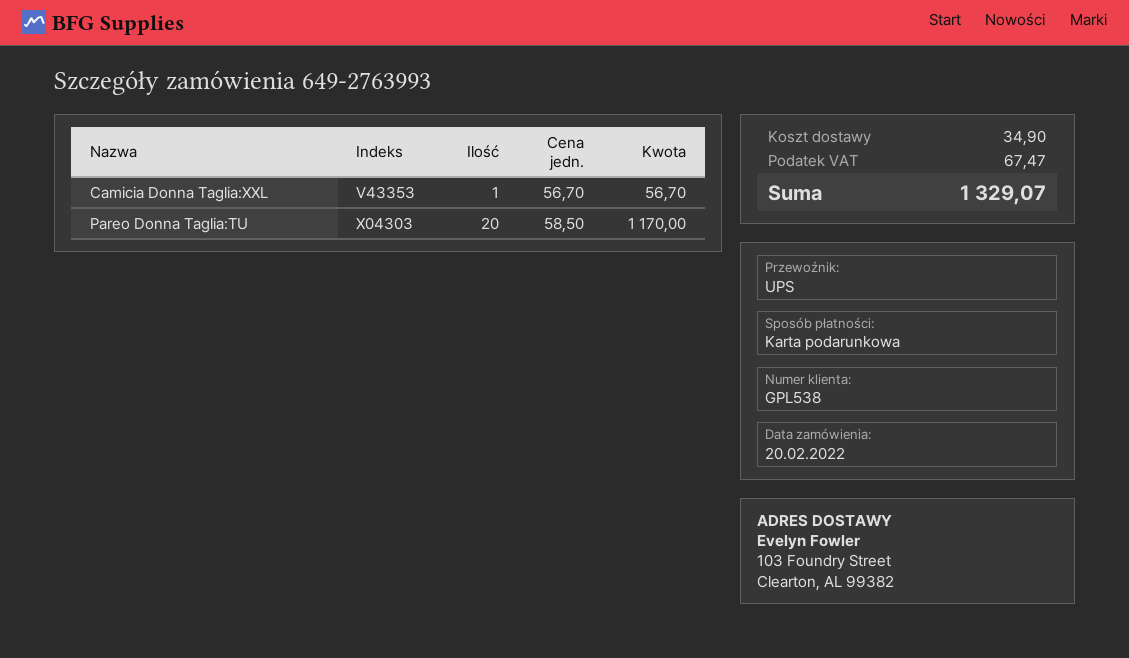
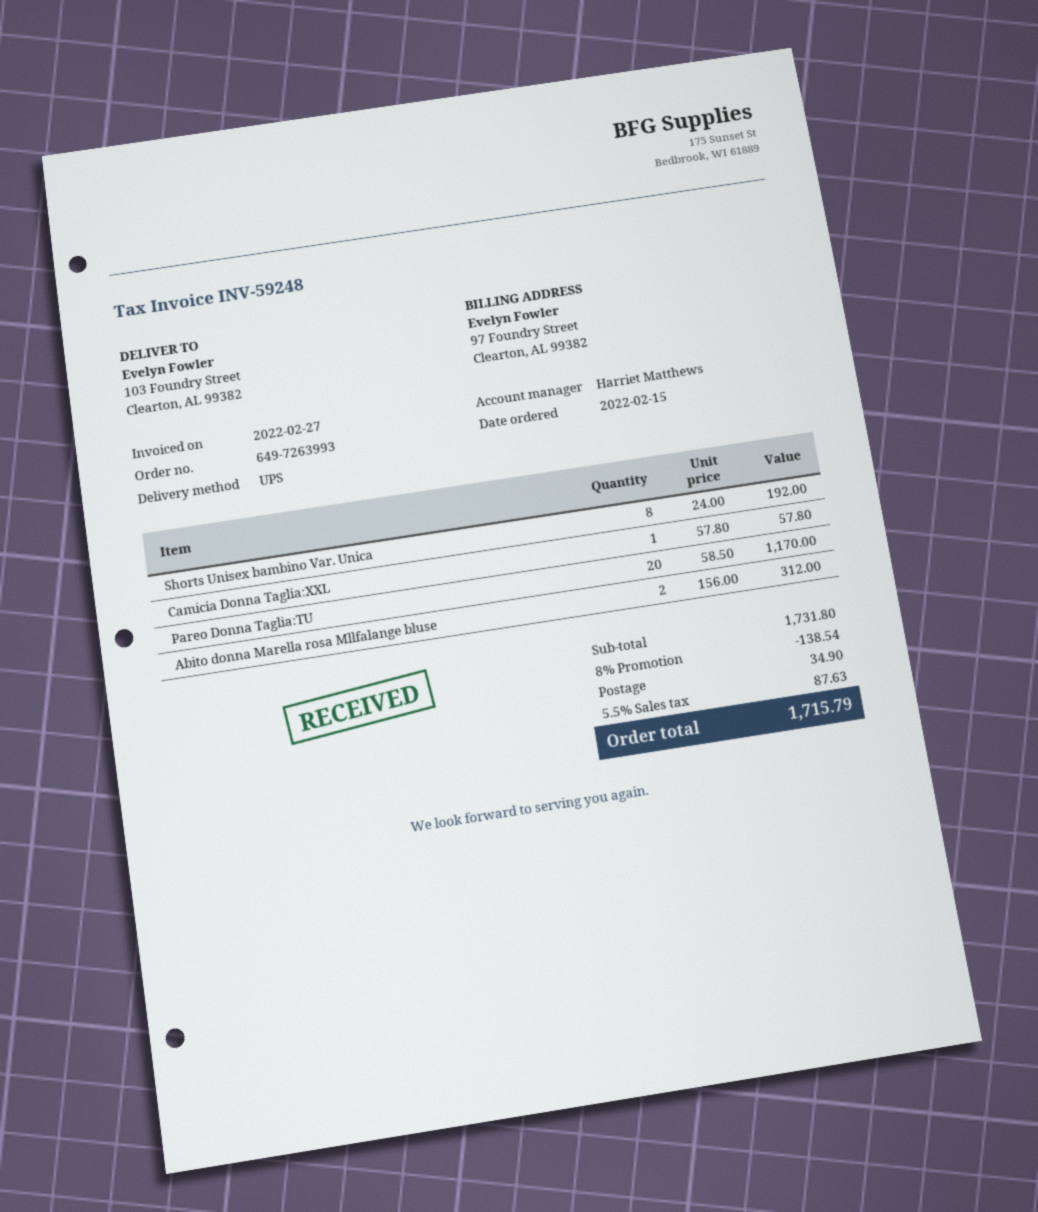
order number: 649-2763993 -> 649-7263993
order date: 2022-02-20 -> 2022-02-15
Camicia Donna Taglia:XXL: 1 x 56.70 = 56.70 -> 1 x 57.80 = 57.80
Shorts Unisex bambino Var. Unica: none -> 8 x 24.00 = 192.00
Abito donna Marella rosa Mllfalange bluse: none -> 2 x 156.00 = 312.00
discount: none -> 8% = 138.54
tax: 67.47 -> 87.63
total: 1329.07 -> 1715.79

